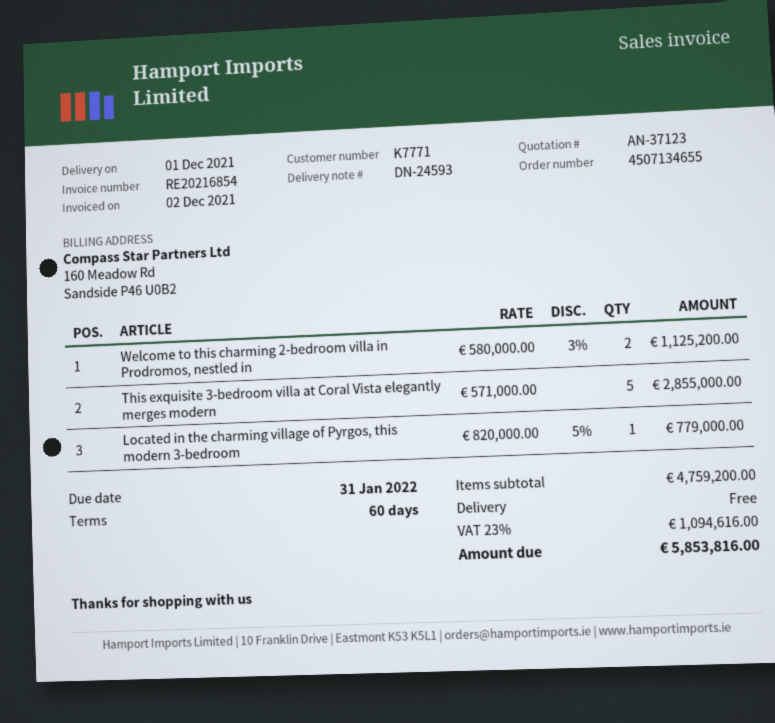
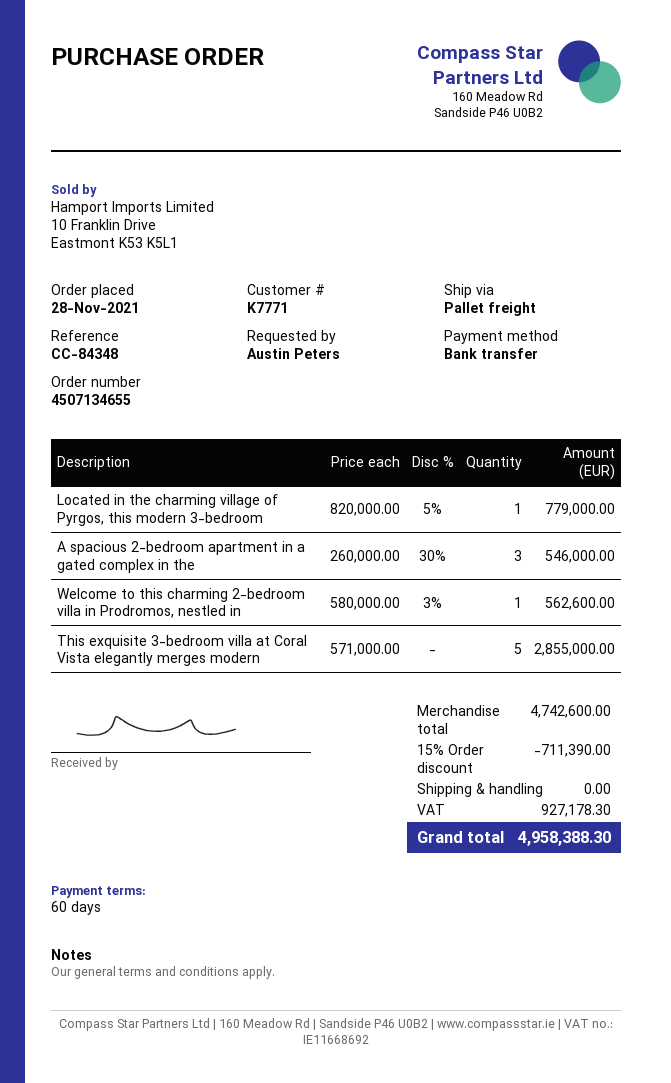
Welcome to this charming 2-bedroom villa in Prodromos, nestled in: 2 x 580000.00 - 3% = 1125200.00 -> 1 x 580000.00 - 3% = 562600.00
A spacious 2-bedroom apartment in a gated complex in the: none -> 3 x 260000.00 - 30% = 546000.00
subtotal: 4759200.00 -> 4742600.00
discount: none -> 15% = 711390.00
tax: 1094616.00 -> 927178.30
total: 5853816.00 -> 4958388.30

